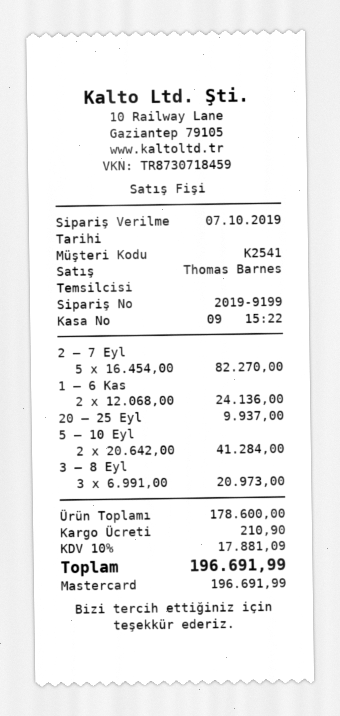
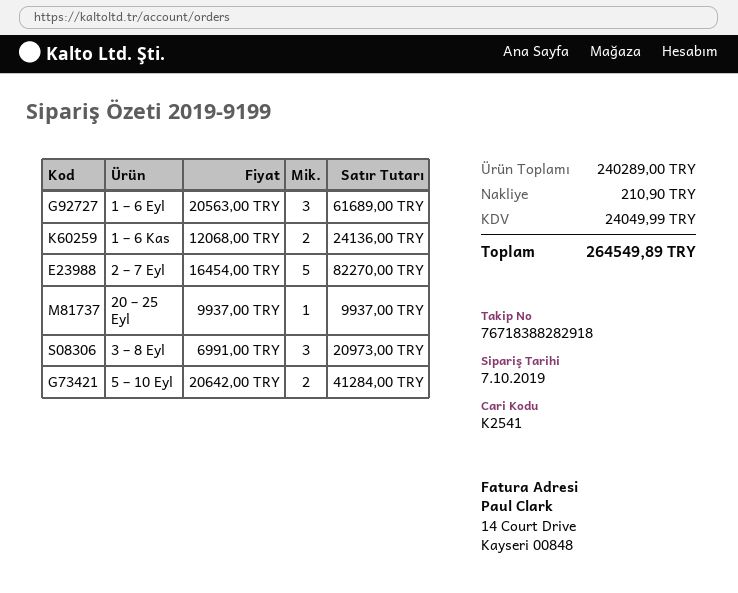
1 – 6 Eyl: none -> 3 x 20563.00 = 61689.00
subtotal: 178600.00 -> 240289.00
tax: 17881.09 -> 24049.99
total: 196691.99 -> 264549.89

